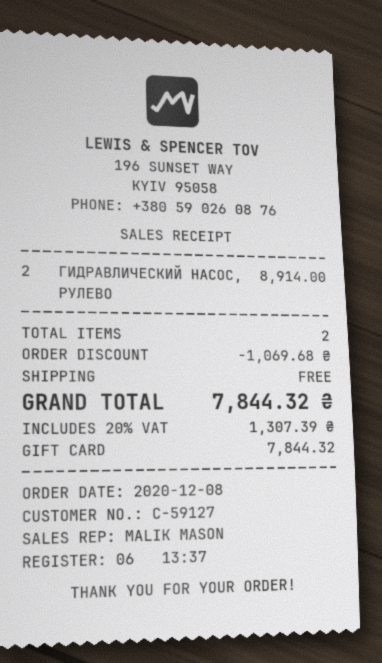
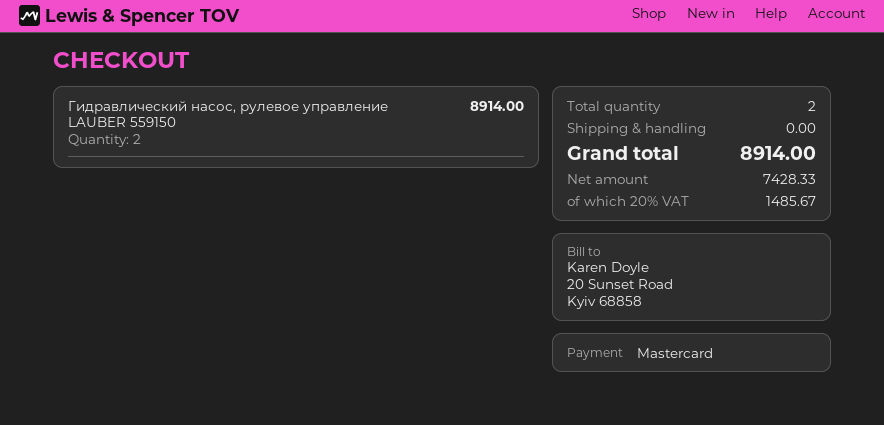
payment method: gift card -> Mastercard
discount: 1069.68 -> none
tax: 20% = 1307.39 -> 20% = 1485.67
total: 7844.32 -> 8914.00

